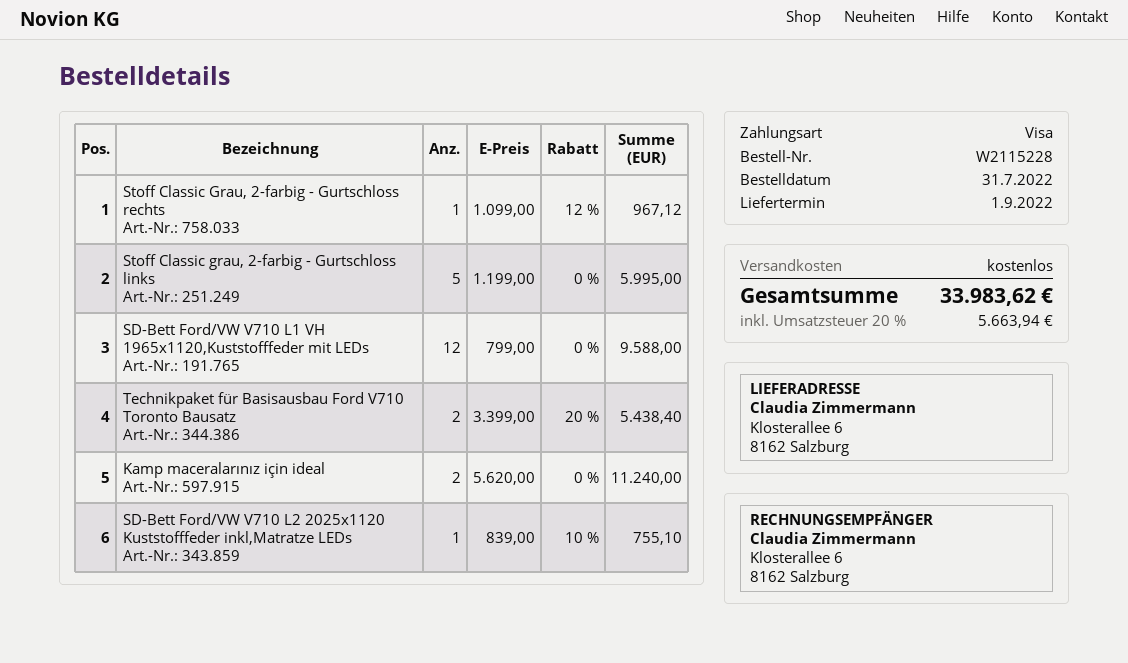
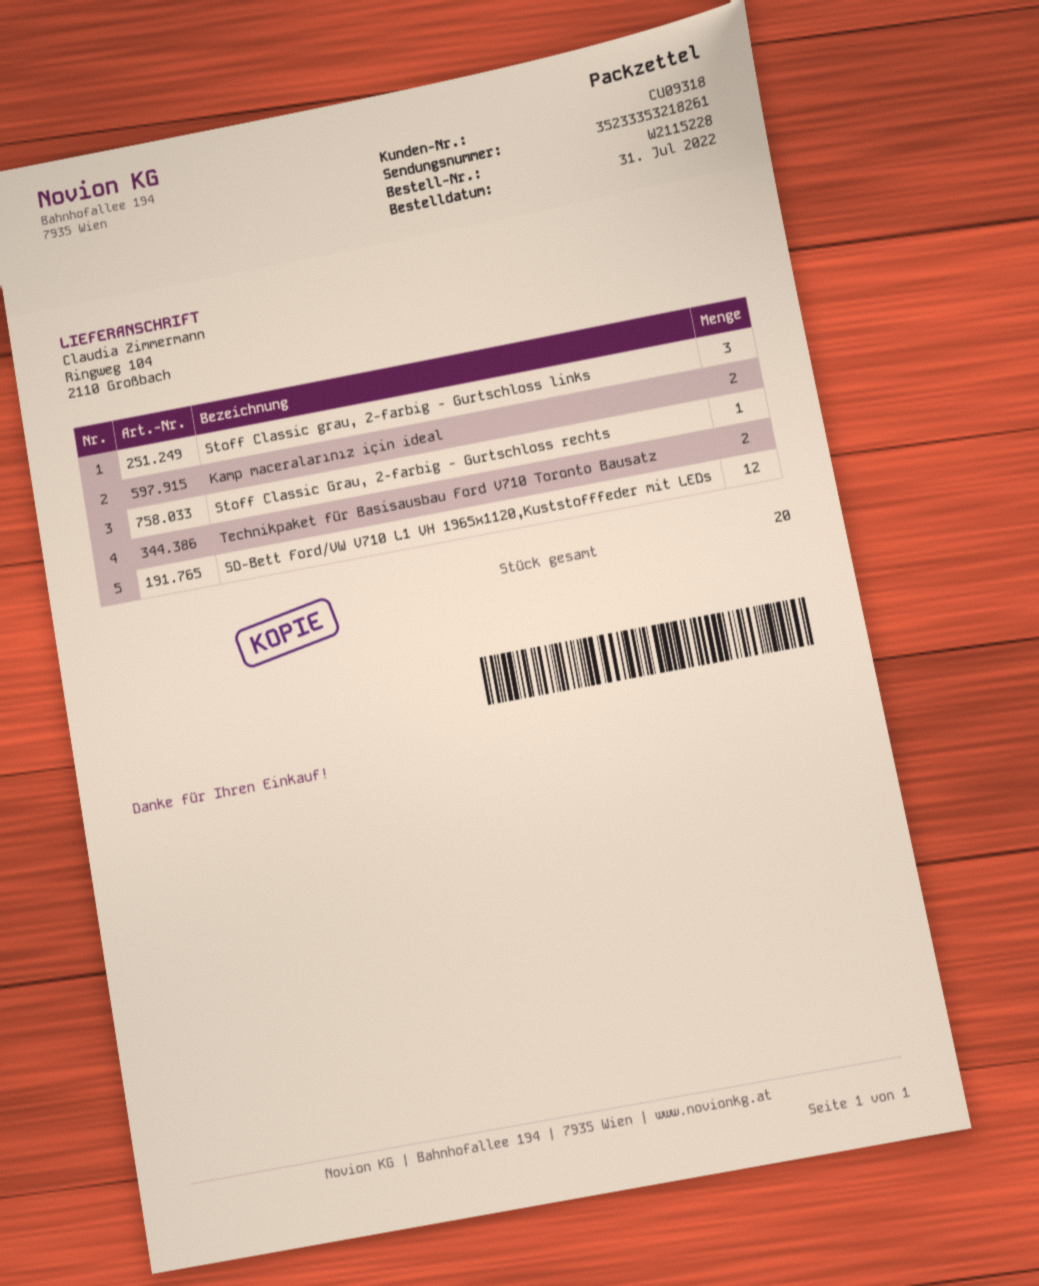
ship to: Klosterallee 6, 8162 Salzburg -> Ringweg 104, 2110 Großbach
Stoff Classic grau, 2-farbig - Gurtschloss links: 5 -> 3
SD-Bett Ford/VW V710 L2 2025x1120 Kuststofffeder inkl,Matratze LEDs: 1 -> none

